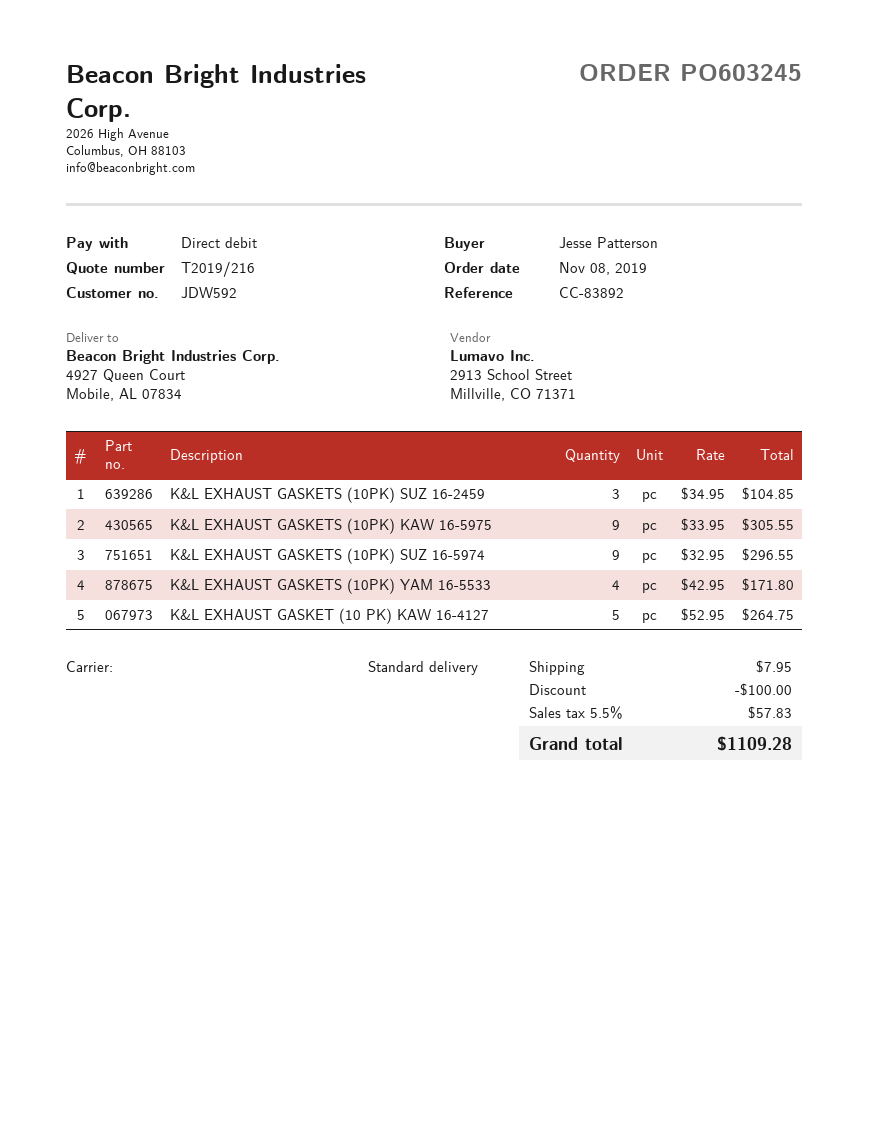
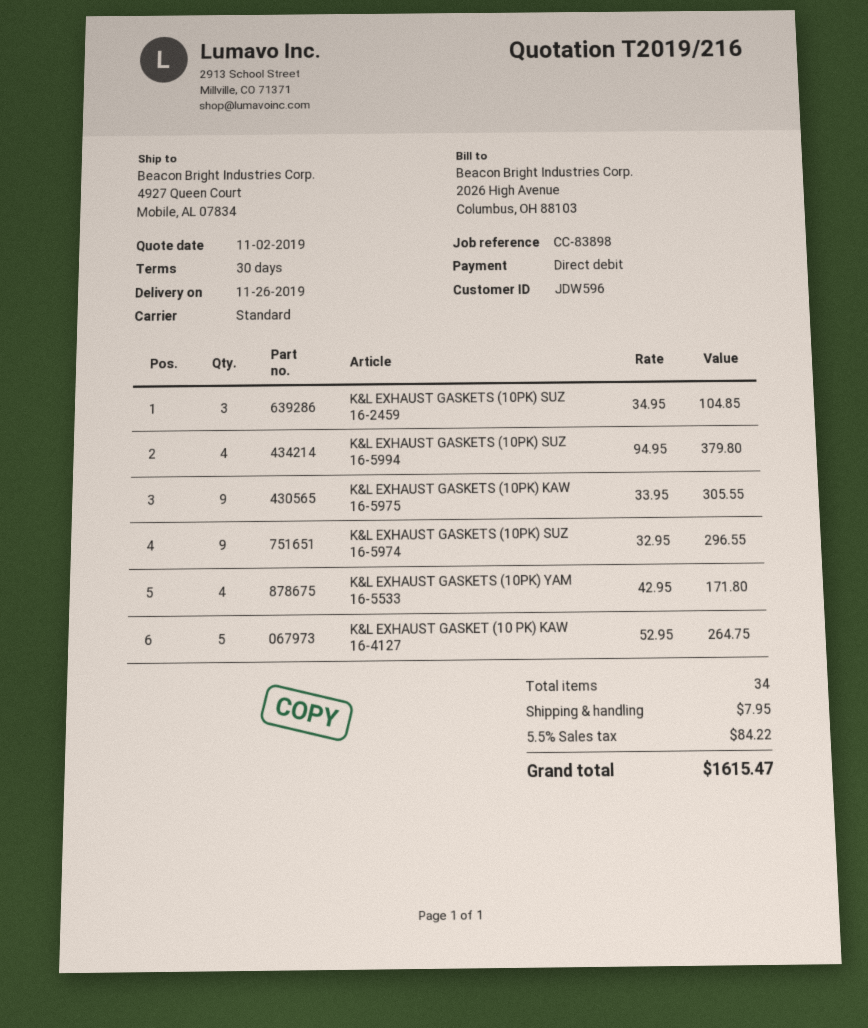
customer number: JDW592 -> JDW596
reference: CC-83892 -> CC-83898
K&L EXHAUST GASKETS (10PK) SUZ 16-5994: none -> 4 x 94.95 = 379.80
discount: 100.00 -> none
tax: 5.5% = 57.83 -> 5.5% = 84.22
total: 1109.28 -> 1615.47

